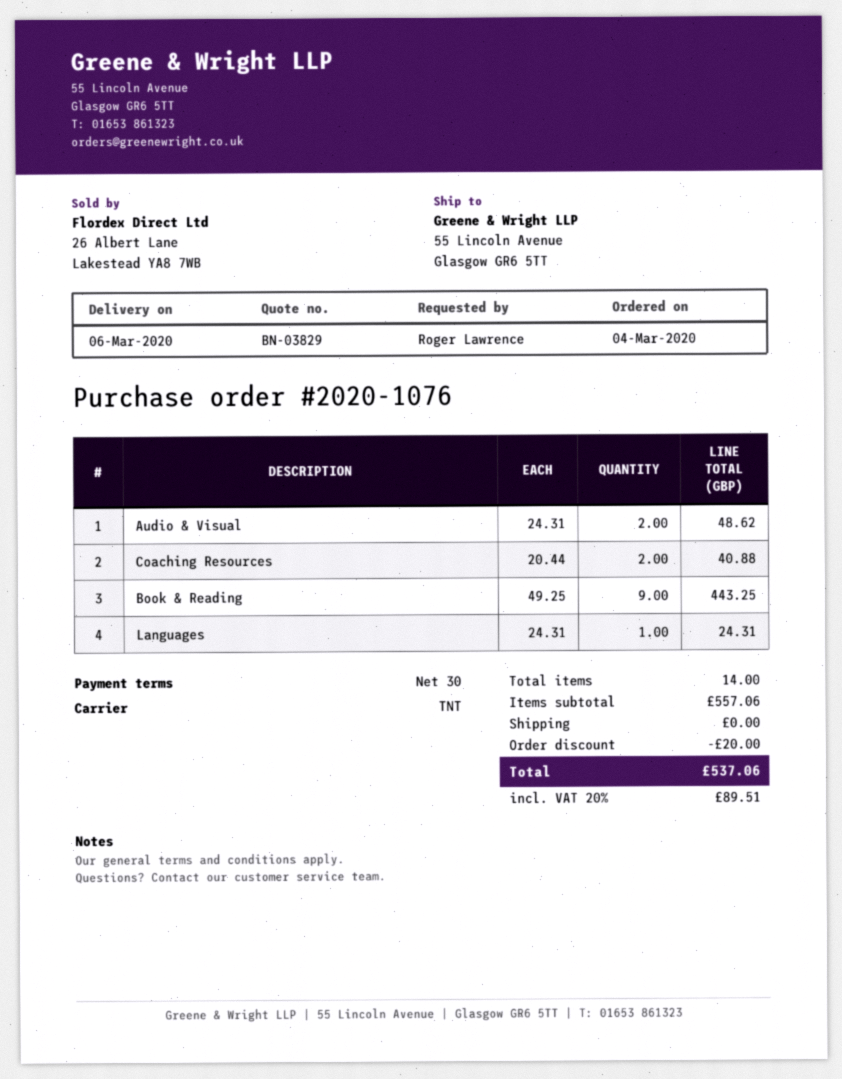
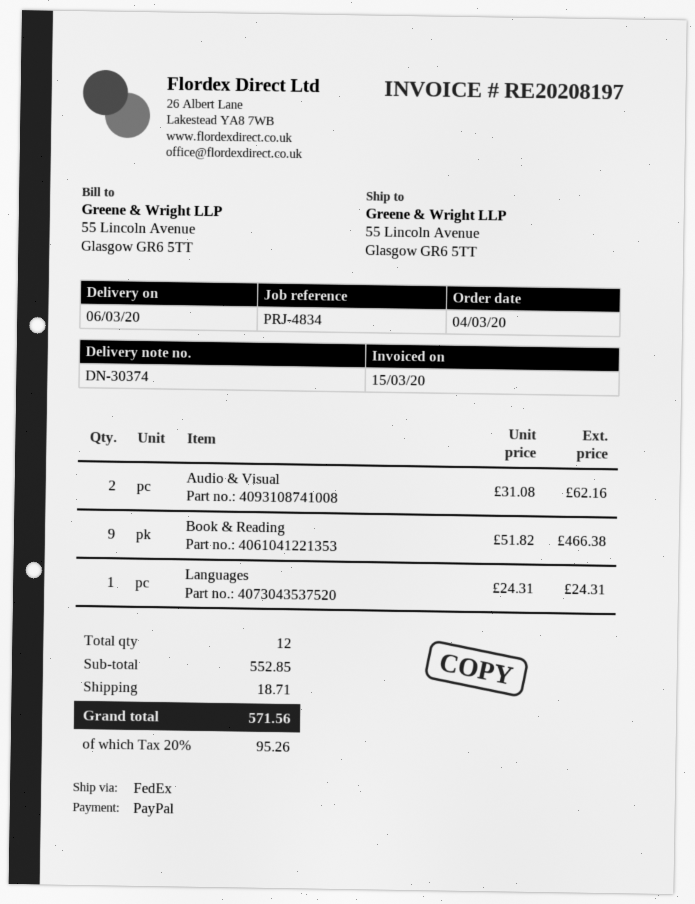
shipping method: TNT -> FedEx
Audio & Visual: 2 x 24.31 = 48.62 -> 2 x 31.08 = 62.16
Coaching Resources: 2 x 20.44 = 40.88 -> none
Book & Reading: 9 x 49.25 = 443.25 -> 9 x 51.82 = 466.38
total quantity: 14 -> 12
subtotal: 557.06 -> 552.85
discount: 20.00 -> none
shipping: 0.00 -> 18.71
tax: 20% = 89.51 -> 20% = 95.26
total: 537.06 -> 571.56

